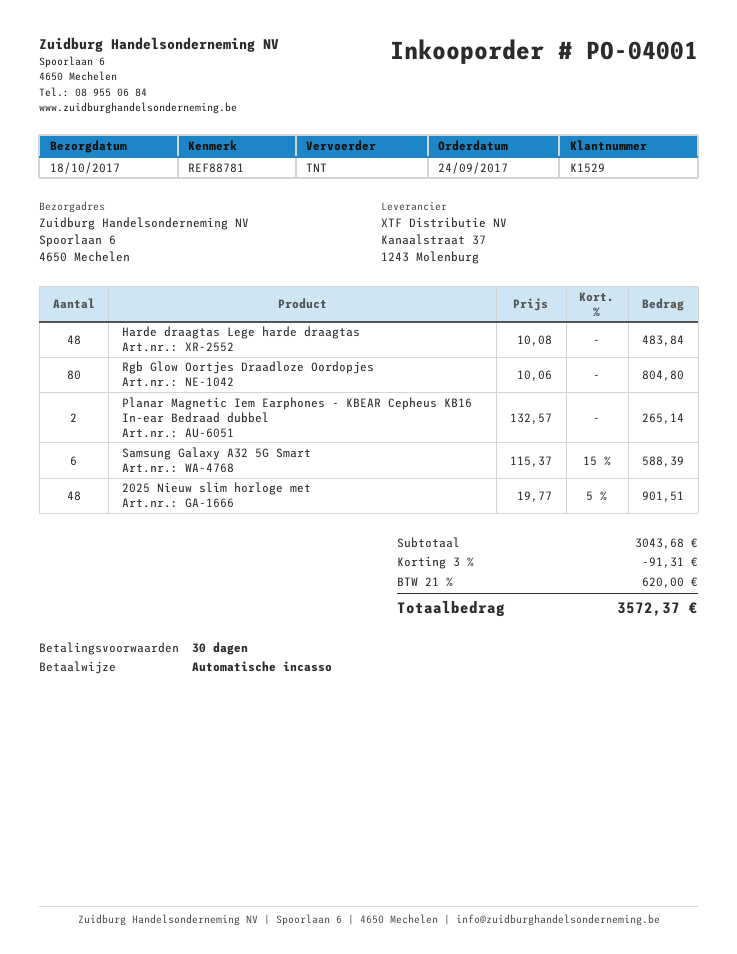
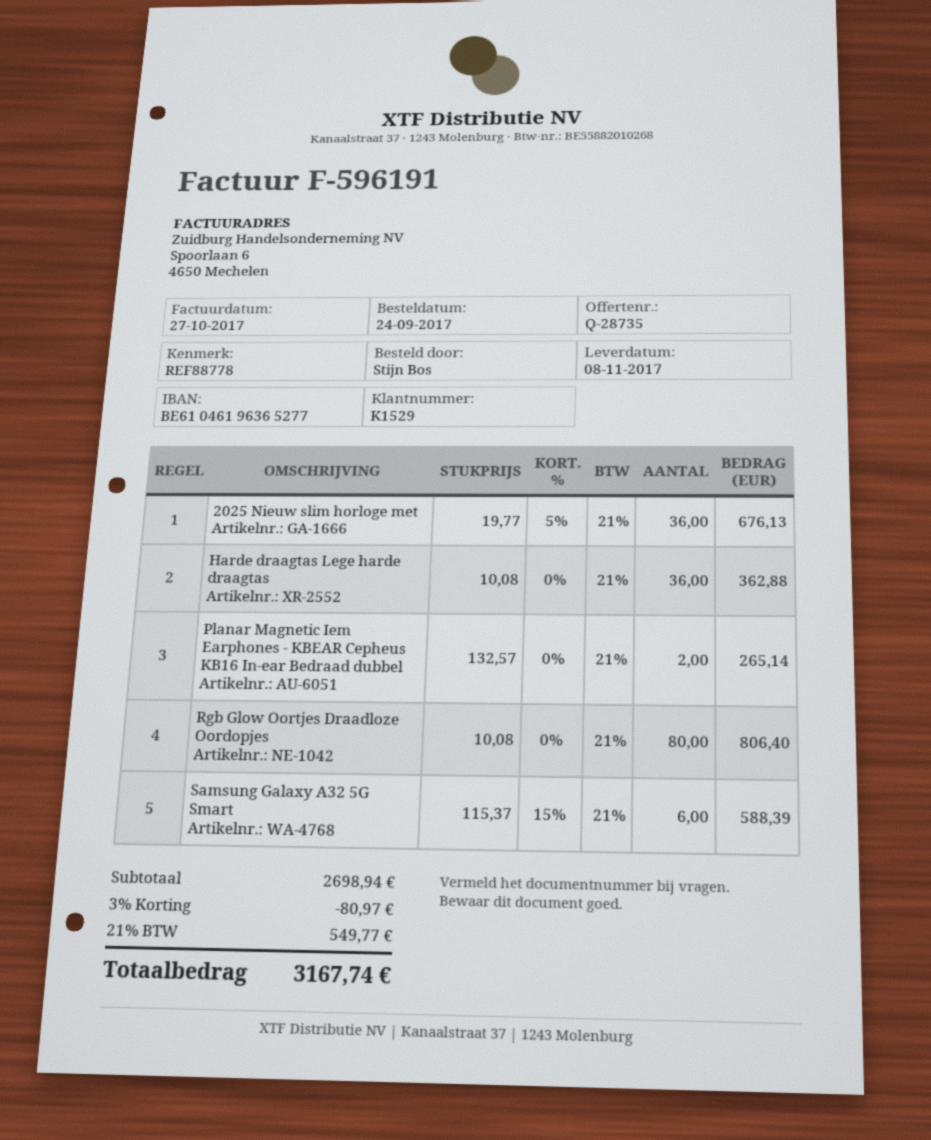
delivery date: 2017-10-18 -> 2017-11-08
reference: REF88781 -> REF88778
Harde draagtas Lege harde draagtas: 48 x 10.08 = 483.84 -> 36 x 10.08 = 362.88
Rgb Glow Oortjes Draadloze Oordopjes: 80 x 10.06 = 804.80 -> 80 x 10.08 = 806.40
2025 Nieuw slim horloge met: 48 x 19.77 - 5% = 901.51 -> 36 x 19.77 - 5% = 676.13
subtotal: 3043.68 -> 2698.94
discount: 3% = 91.31 -> 3% = 80.97
tax: 21% = 620.00 -> 21% = 549.77
total: 3572.37 -> 3167.74

